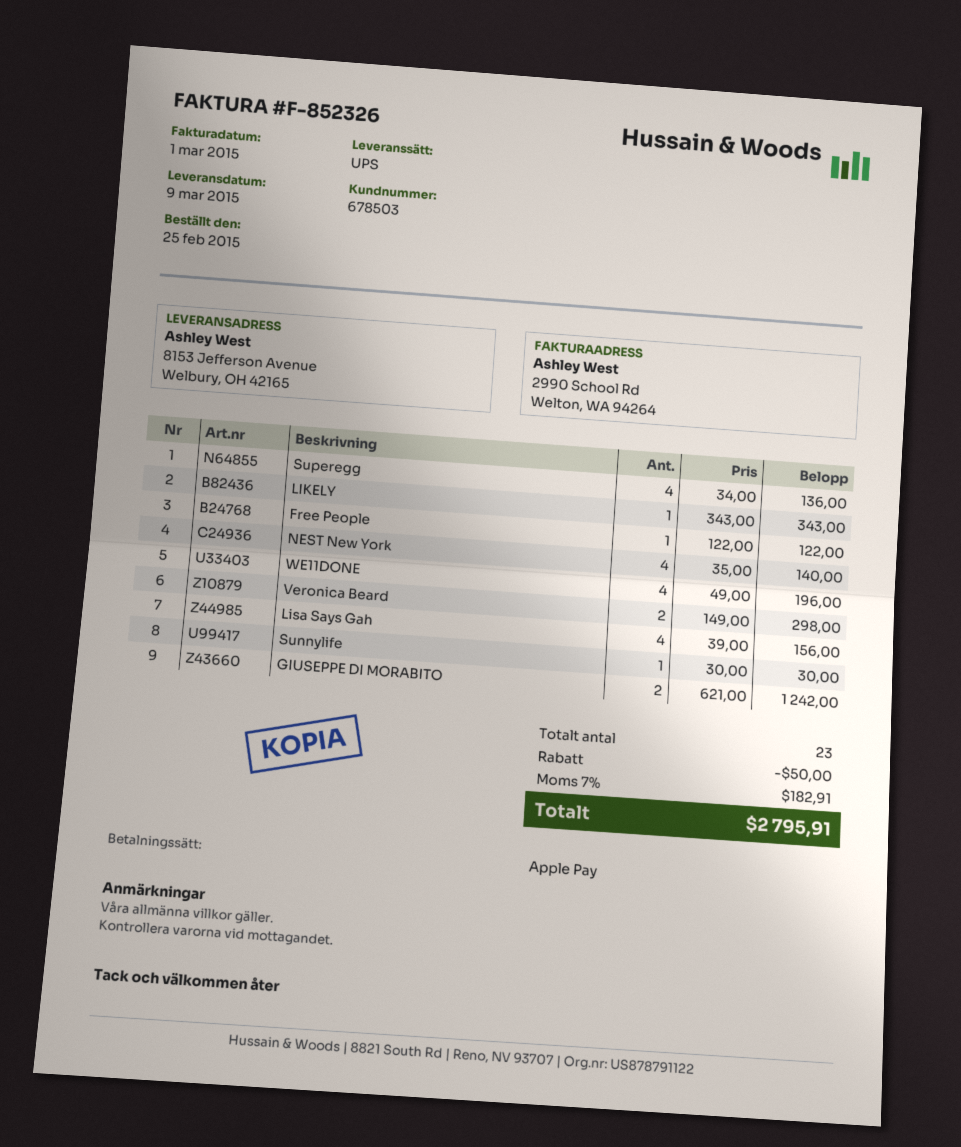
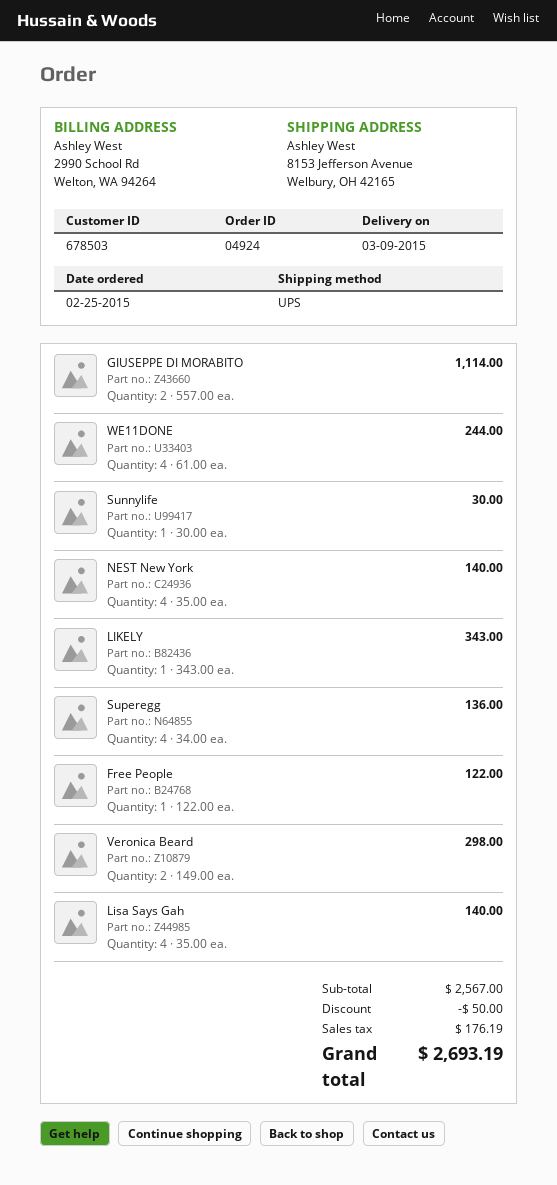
WE11DONE: 4 x 49.00 = 196.00 -> 4 x 61.00 = 244.00
Lisa Says Gah: 4 x 39.00 = 156.00 -> 4 x 35.00 = 140.00
GIUSEPPE DI MORABITO: 2 x 621.00 = 1242.00 -> 2 x 557.00 = 1114.00
tax: 182.91 -> 176.19
total: 2795.91 -> 2693.19

